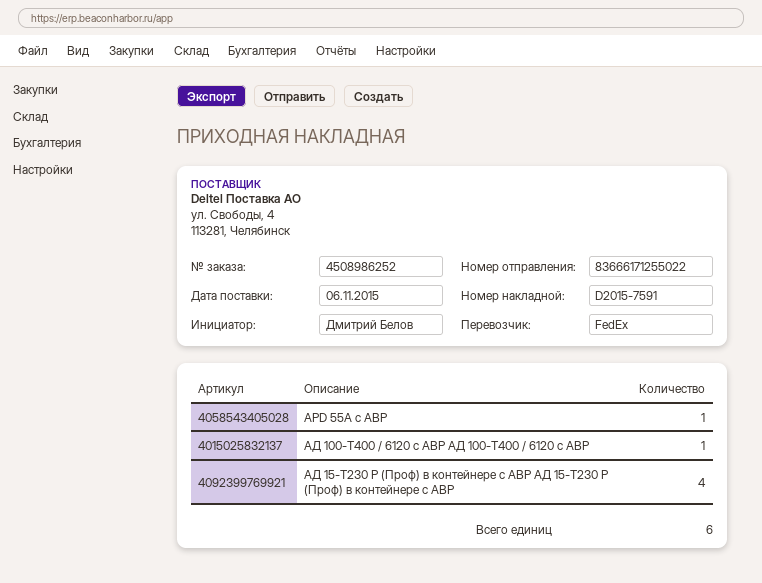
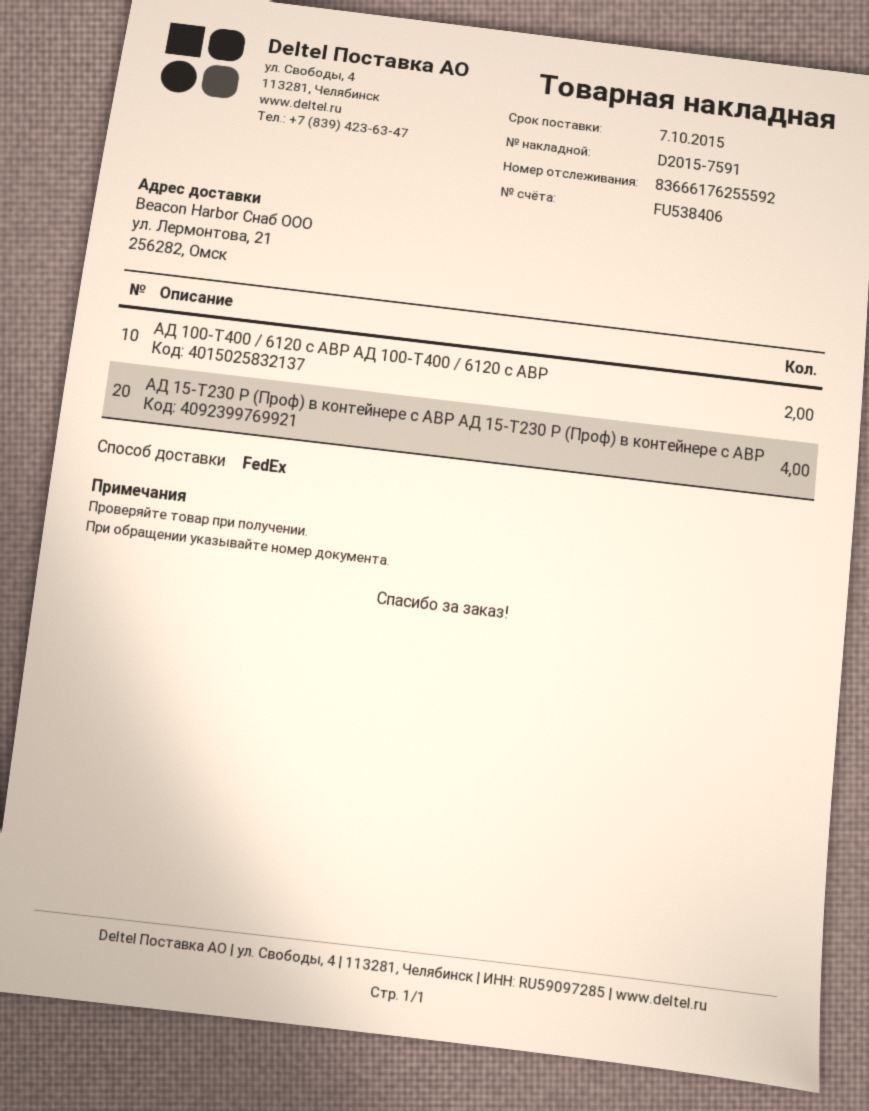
delivery date: 2015-11-06 -> 2015-10-07
tracking number: 83666171255022 -> 83666176255592
APD 55A с АВР: 1 -> none
АД 100-Т400 / 6120 с АВР АД 100-Т400 / 6120 с АВР: 1 -> 2

